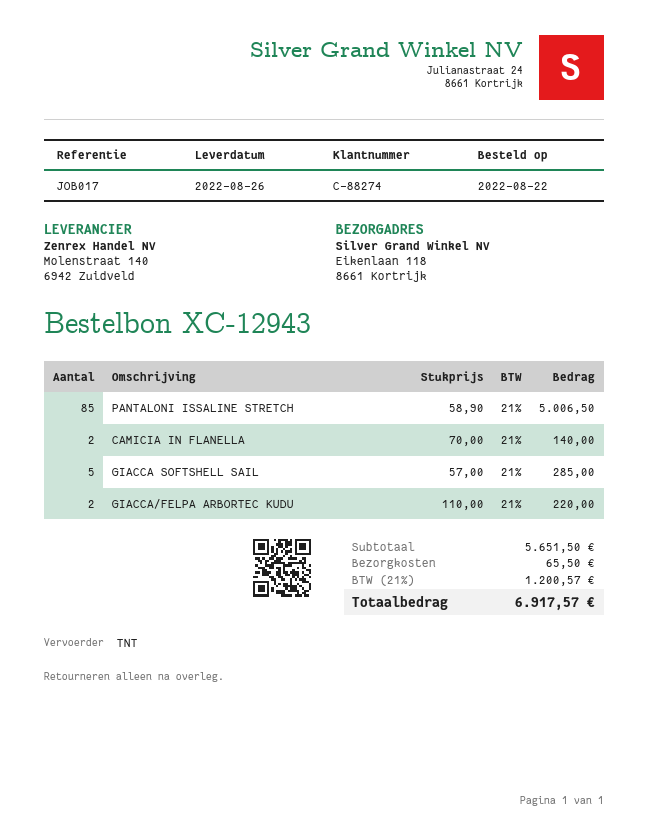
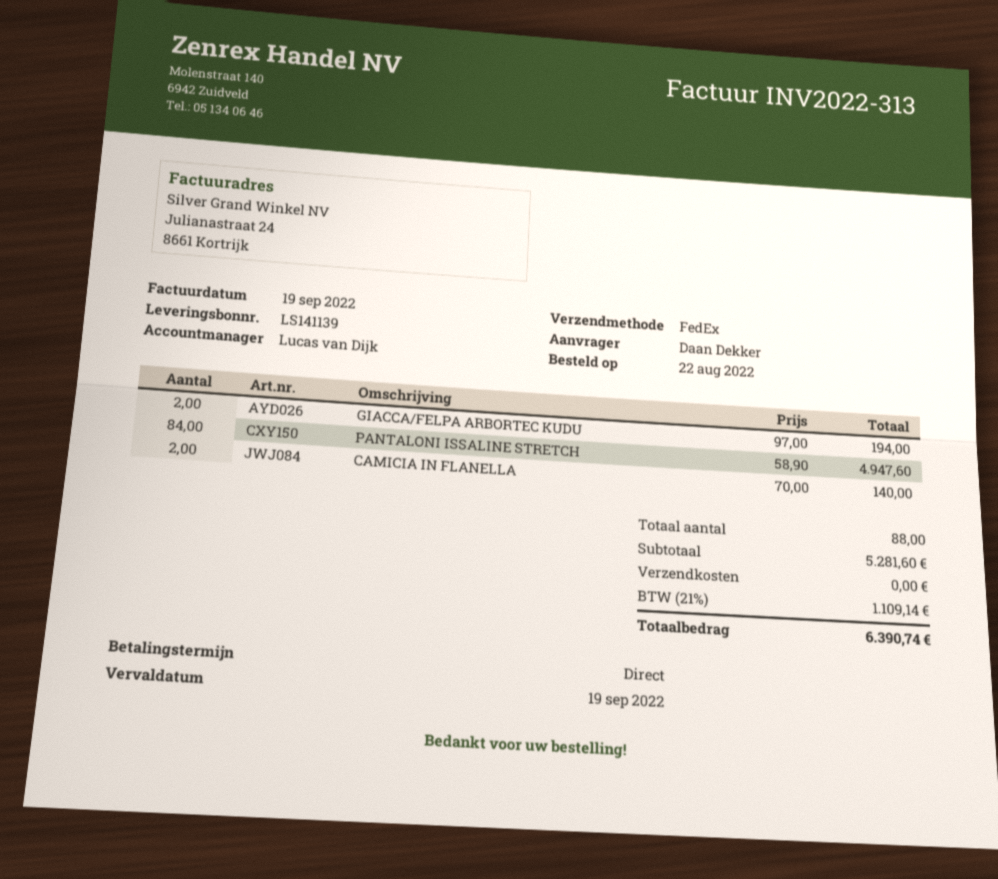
shipping method: TNT -> FedEx
PANTALONI ISSALINE STRETCH: 85 x 58.90 = 5006.50 -> 84 x 58.90 = 4947.60
GIACCA SOFTSHELL SAIL: 5 x 57.00 = 285.00 -> none
GIACCA/FELPA ARBORTEC KUDU: 2 x 110.00 = 220.00 -> 2 x 97.00 = 194.00
subtotal: 5651.50 -> 5281.60
shipping: 65.50 -> 0.00
tax: 21% = 1200.57 -> 21% = 1109.14
total: 6917.57 -> 6390.74

